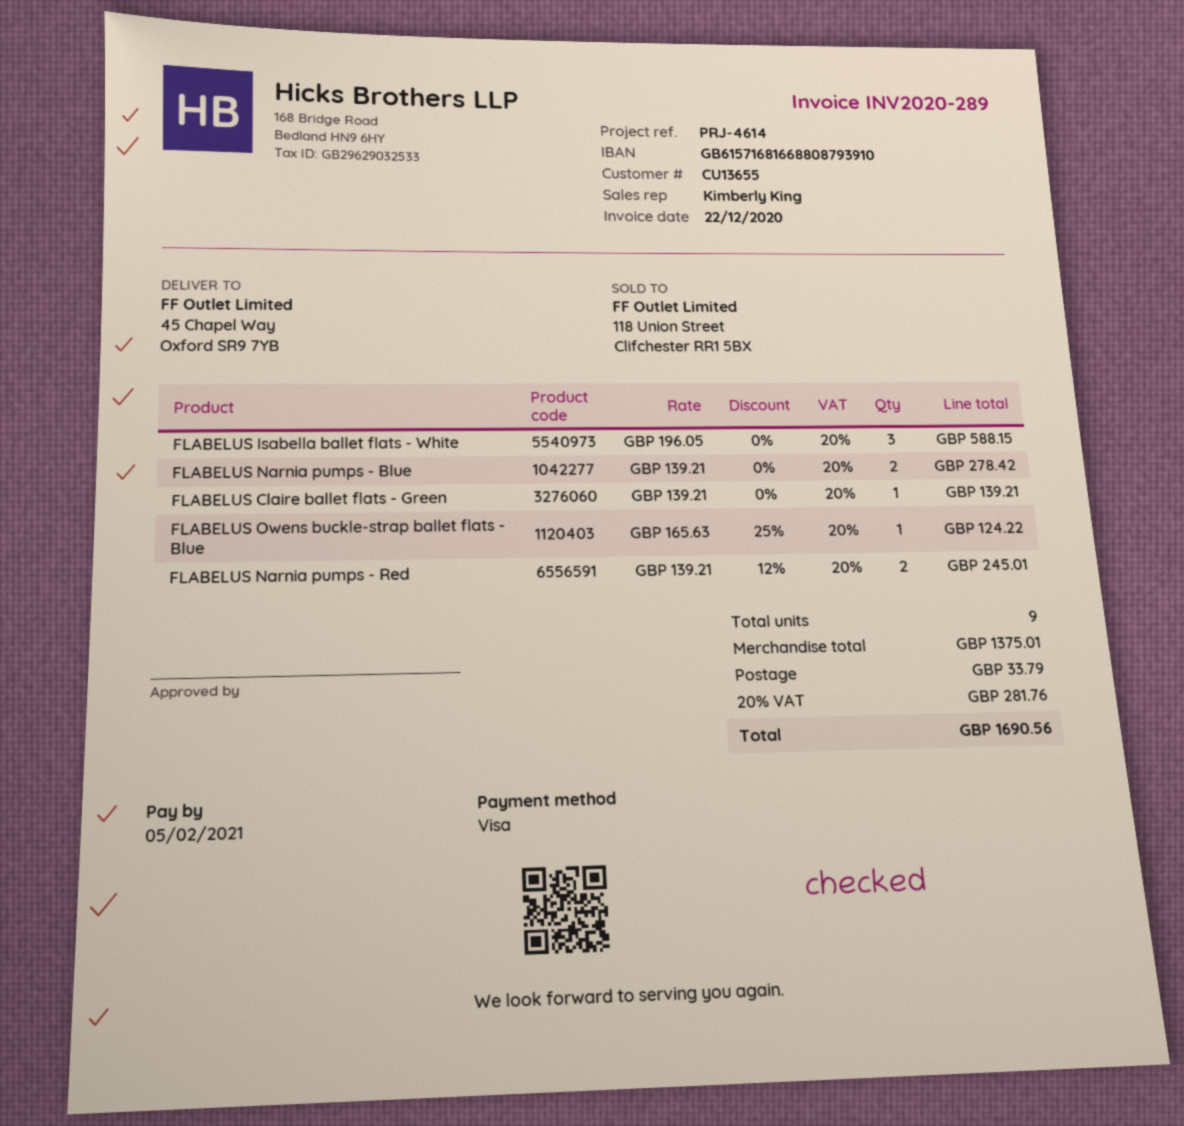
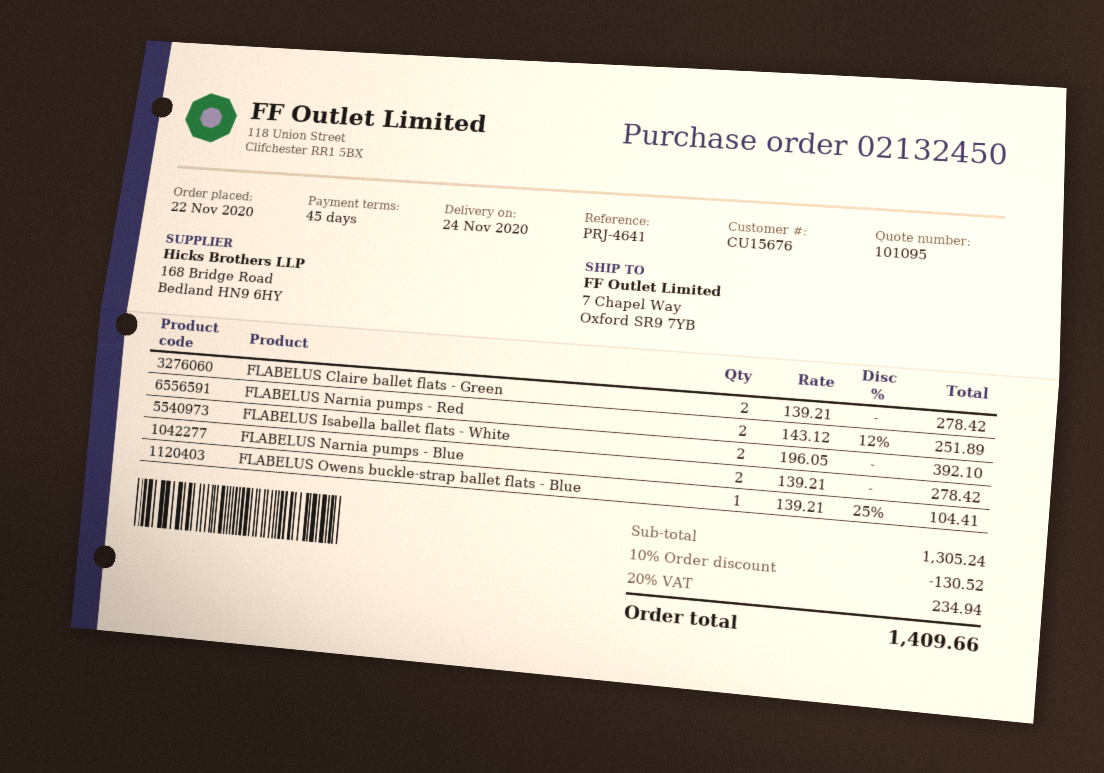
customer number: CU13655 -> CU15676
reference: PRJ-4614 -> PRJ-4641
ship to: 45 Chapel Way, Oxford SR9 7YB -> 7 Chapel Way, Oxford SR9 7YB
FLABELUS Isabella ballet flats - White: 3 x 196.05 = 588.15 -> 2 x 196.05 = 392.10
FLABELUS Claire ballet flats - Green: 1 x 139.21 = 139.21 -> 2 x 139.21 = 278.42
FLABELUS Owens buckle-strap ballet flats - Blue: 1 x 165.63 - 25% = 124.22 -> 1 x 139.21 - 25% = 104.41
FLABELUS Narnia pumps - Red: 2 x 139.21 - 12% = 245.01 -> 2 x 143.12 - 12% = 251.89
subtotal: 1375.01 -> 1305.24
discount: none -> 10% = 130.52
shipping: 33.79 -> none
tax: 20% = 281.76 -> 20% = 234.94
total: 1690.56 -> 1409.66

